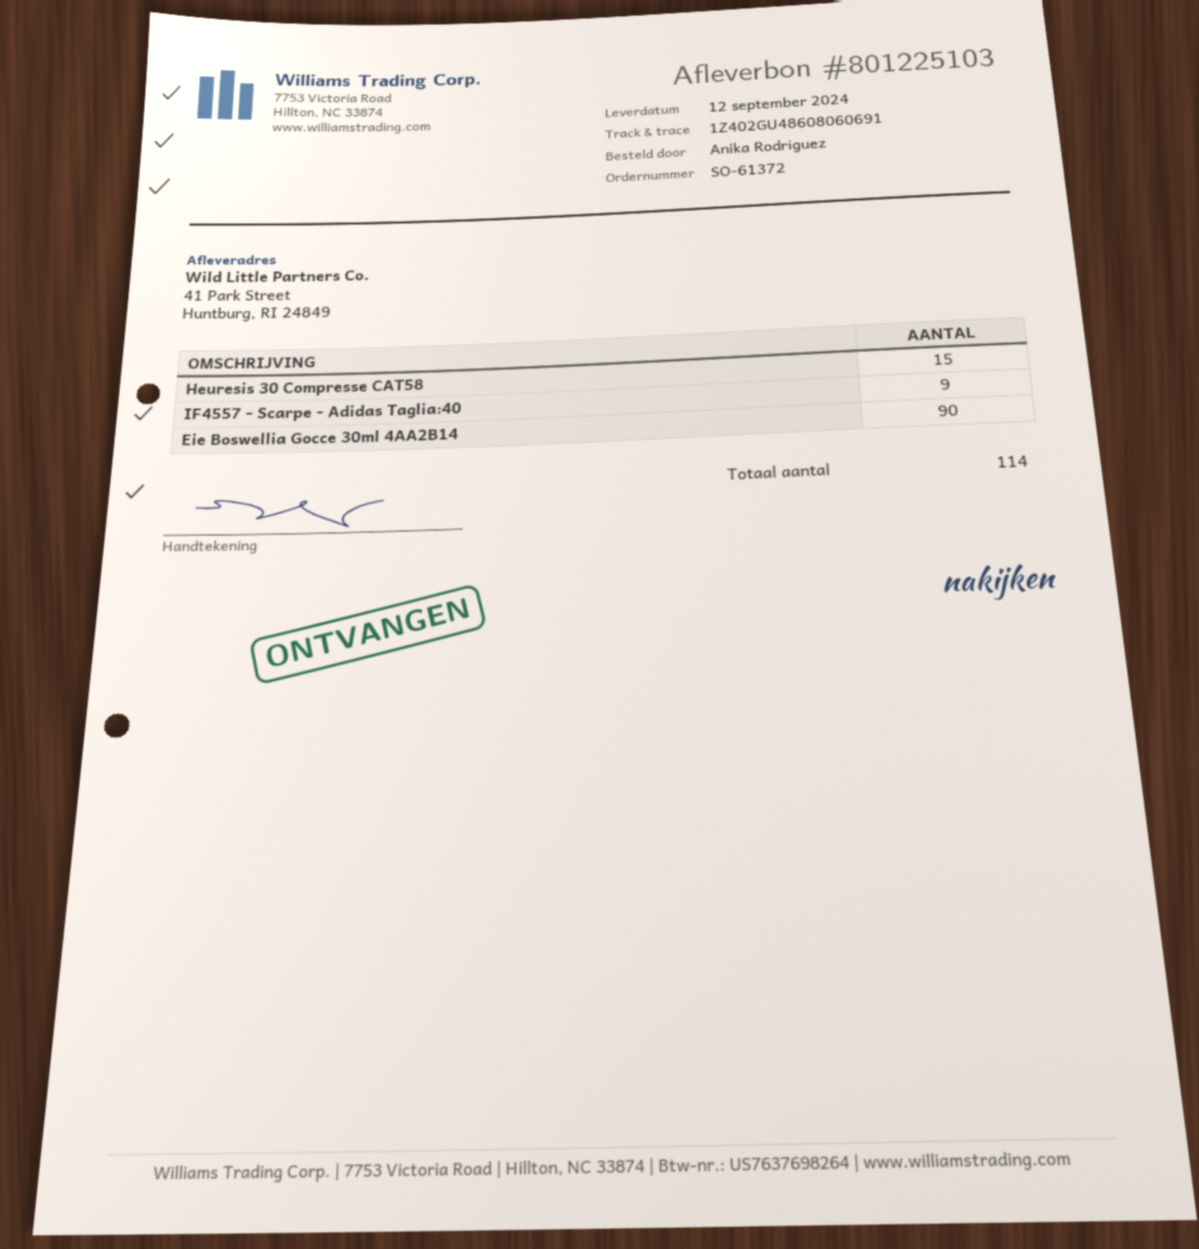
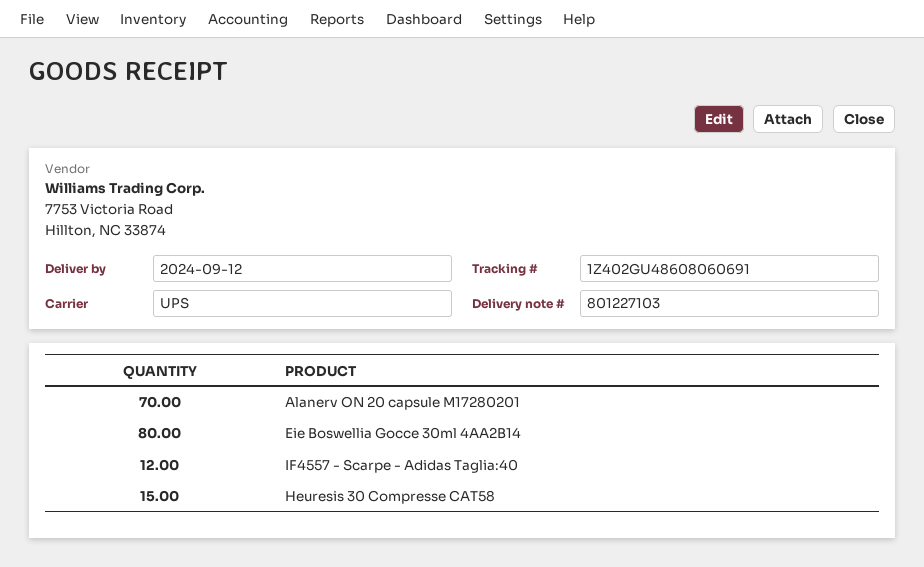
delivery note number: 801225103 -> 801227103
IF4557 - Scarpe - Adidas Taglia:40: 9 -> 12
Eie Boswellia Gocce 30ml 4AA2B14: 90 -> 80
Alanerv ON 20 capsule M17280201: none -> 70

